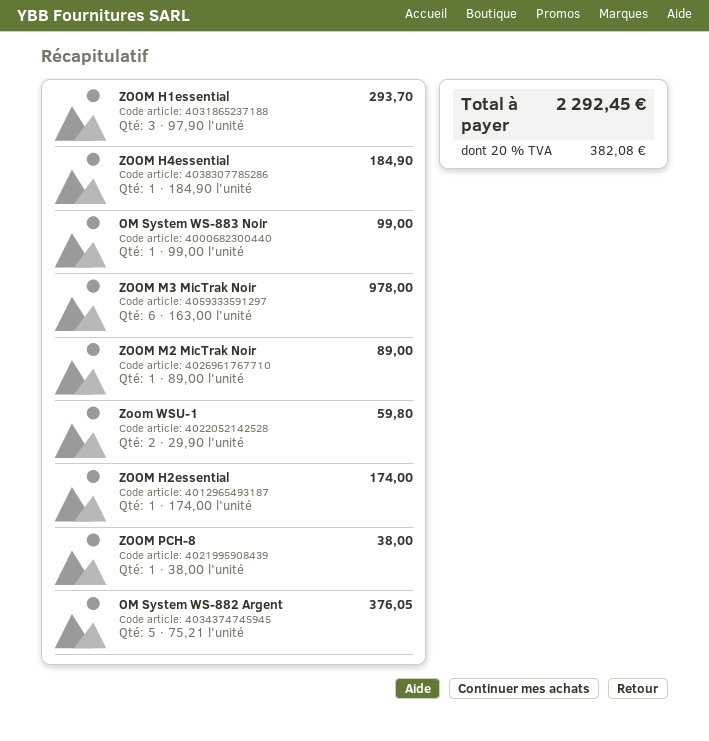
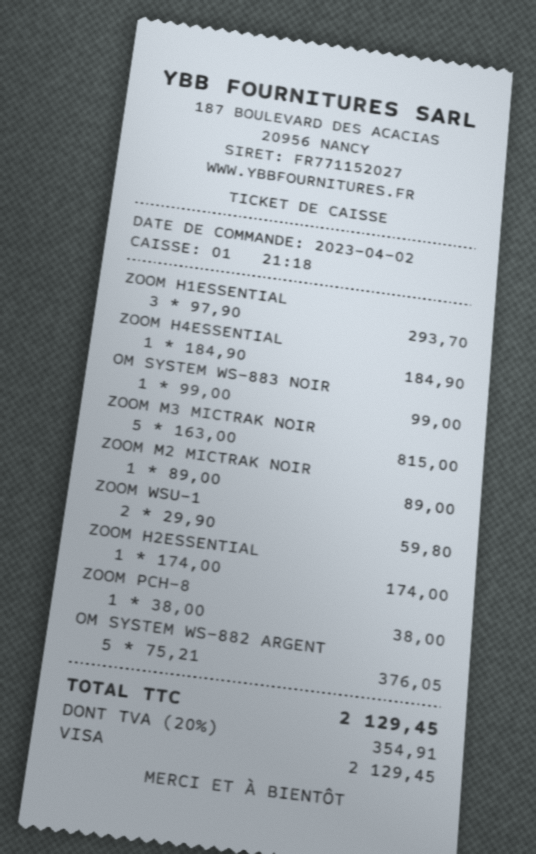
ZOOM M3 MicTrak Noir: 6 x 163.00 = 978.00 -> 5 x 163.00 = 815.00
tax: 20% = 382.08 -> 20% = 354.91
total: 2292.45 -> 2129.45

